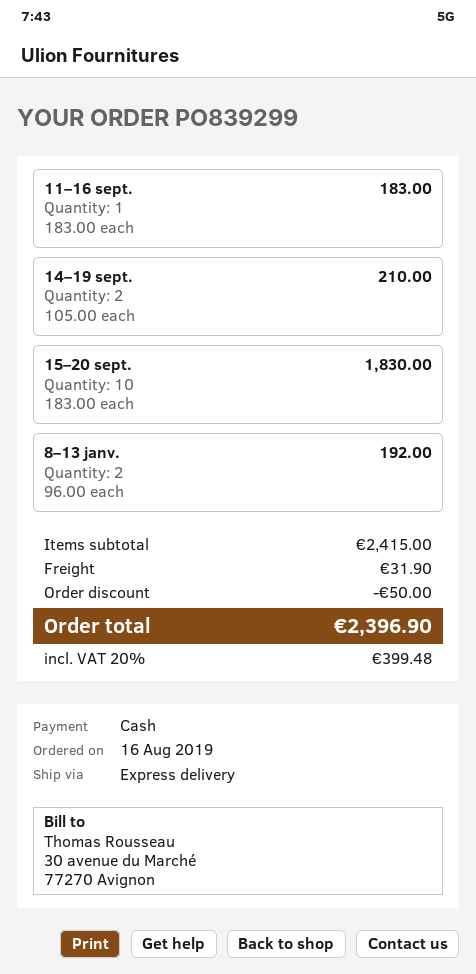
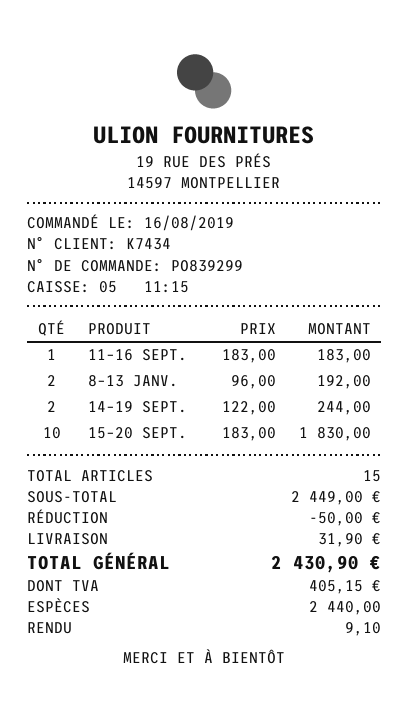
14–19 sept.: 2 x 105.00 = 210.00 -> 2 x 122.00 = 244.00
subtotal: 2415.00 -> 2449.00
tax: 399.48 -> 405.15
total: 2396.90 -> 2430.90

